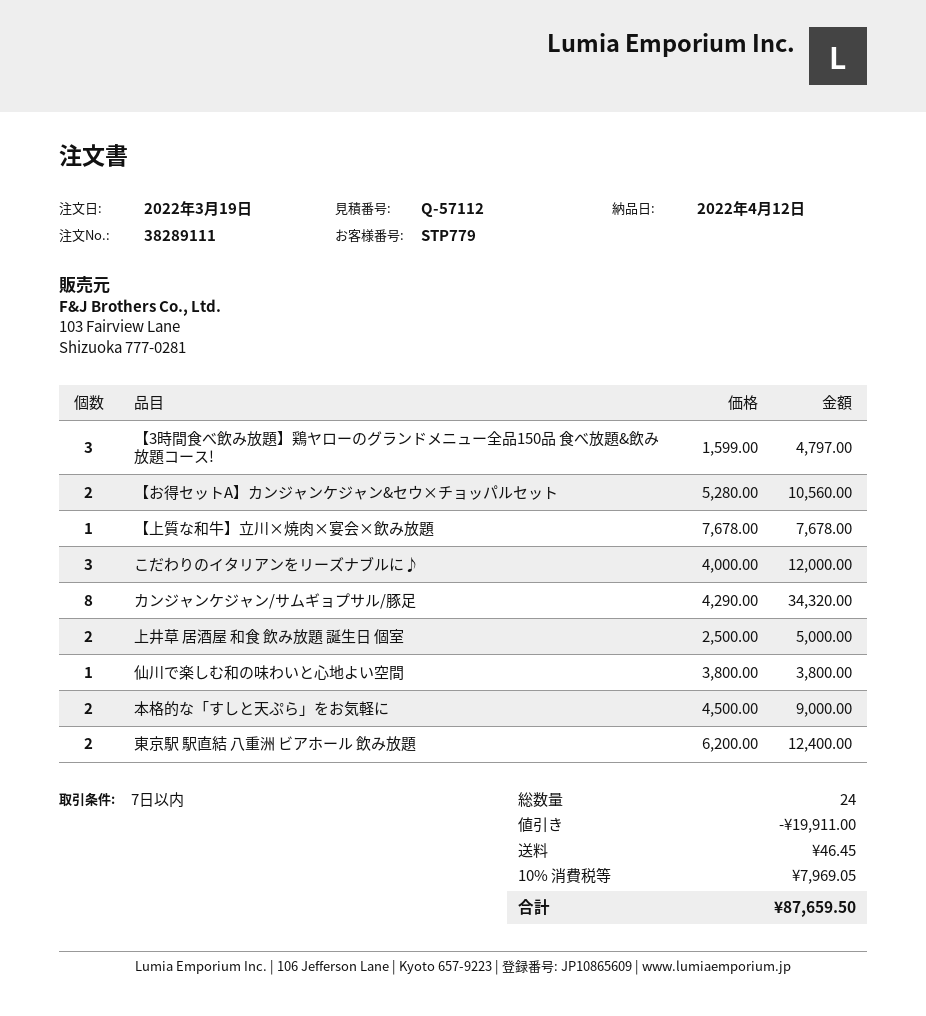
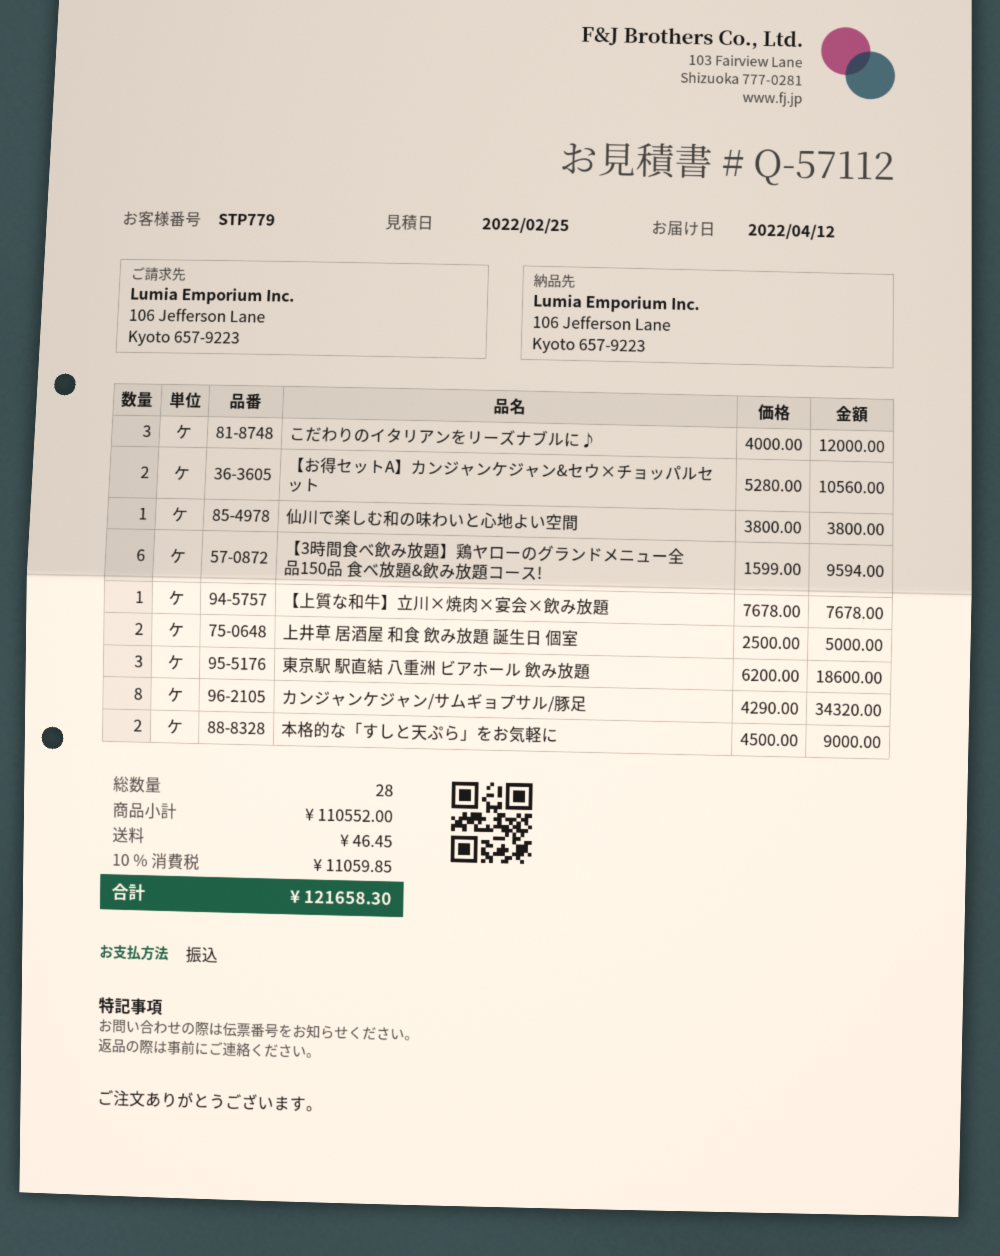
【3時間食べ飲み放題】鶏ヤローのグランドメニュー全品150品 食べ放題&飲み放題コース!: 3 x 1599.00 = 4797.00 -> 6 x 1599.00 = 9594.00
東京駅 駅直結 八重洲 ビアホール 飲み放題: 2 x 6200.00 = 12400.00 -> 3 x 6200.00 = 18600.00
total quantity: 24 -> 28
discount: 19911.00 -> none
tax: 10% = 7969.05 -> 10% = 11059.85
total: 87659.50 -> 121658.30

